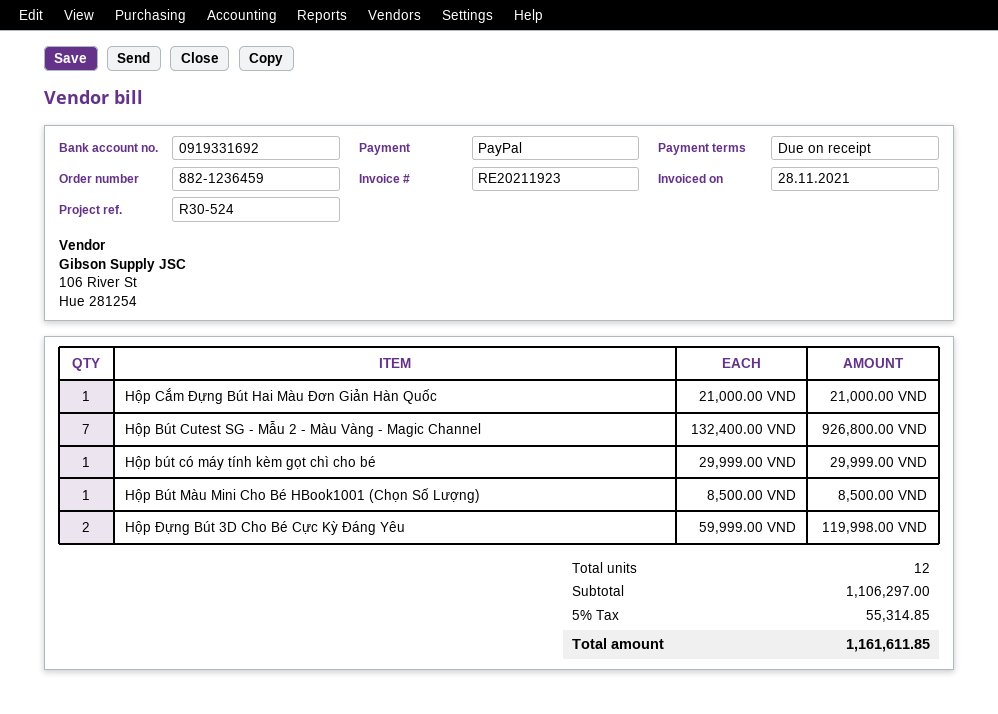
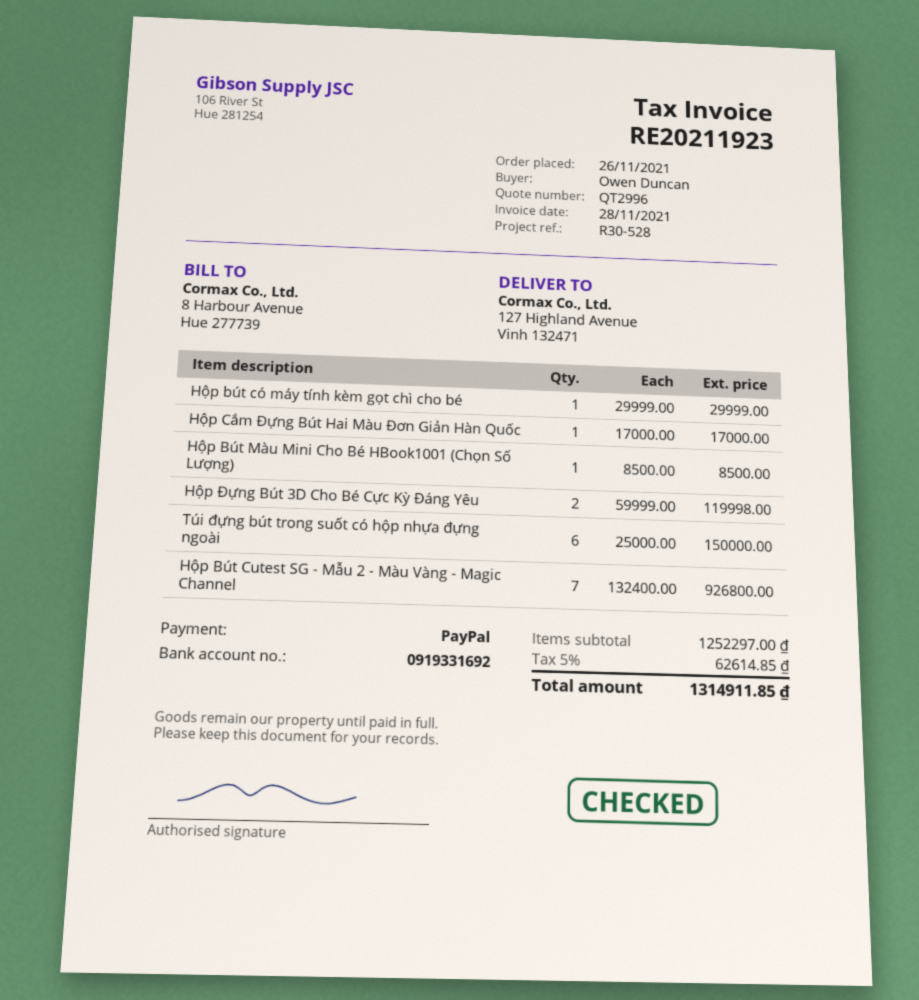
reference: R30-524 -> R30-528
Hộp Cắm Đựng Bút Hai Màu Đơn Giản Hàn Quốc: 1 x 21000.00 = 21000.00 -> 1 x 17000.00 = 17000.00
Túi đựng bút trong suốt có hộp nhựa đựng ngoài: none -> 6 x 25000.00 = 150000.00
subtotal: 1106297.00 -> 1252297.00
tax: 5% = 55314.85 -> 5% = 62614.85
total: 1161611.85 -> 1314911.85

